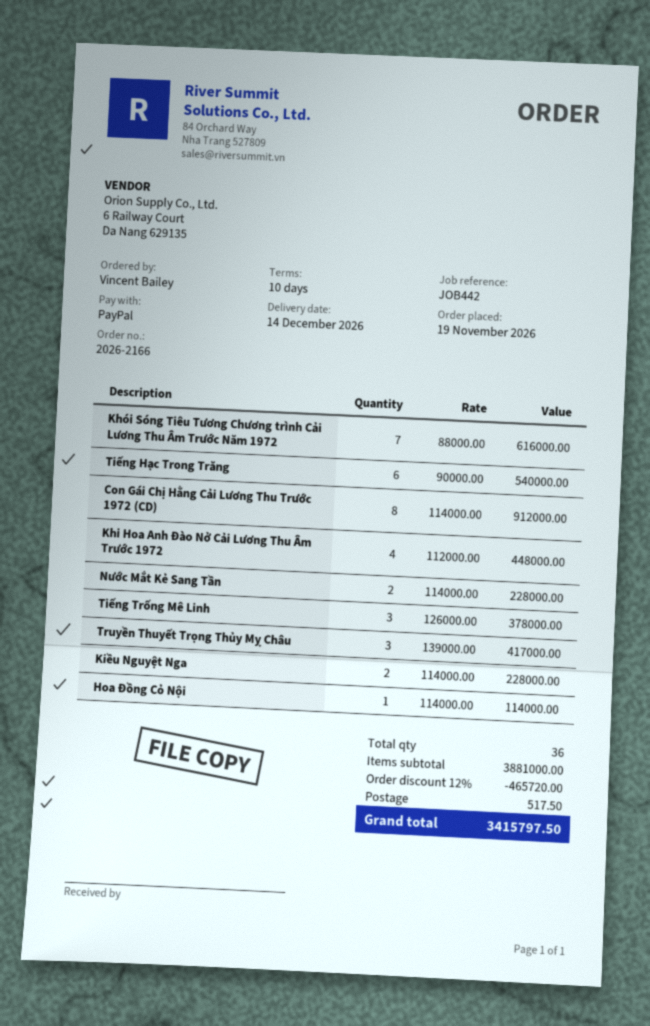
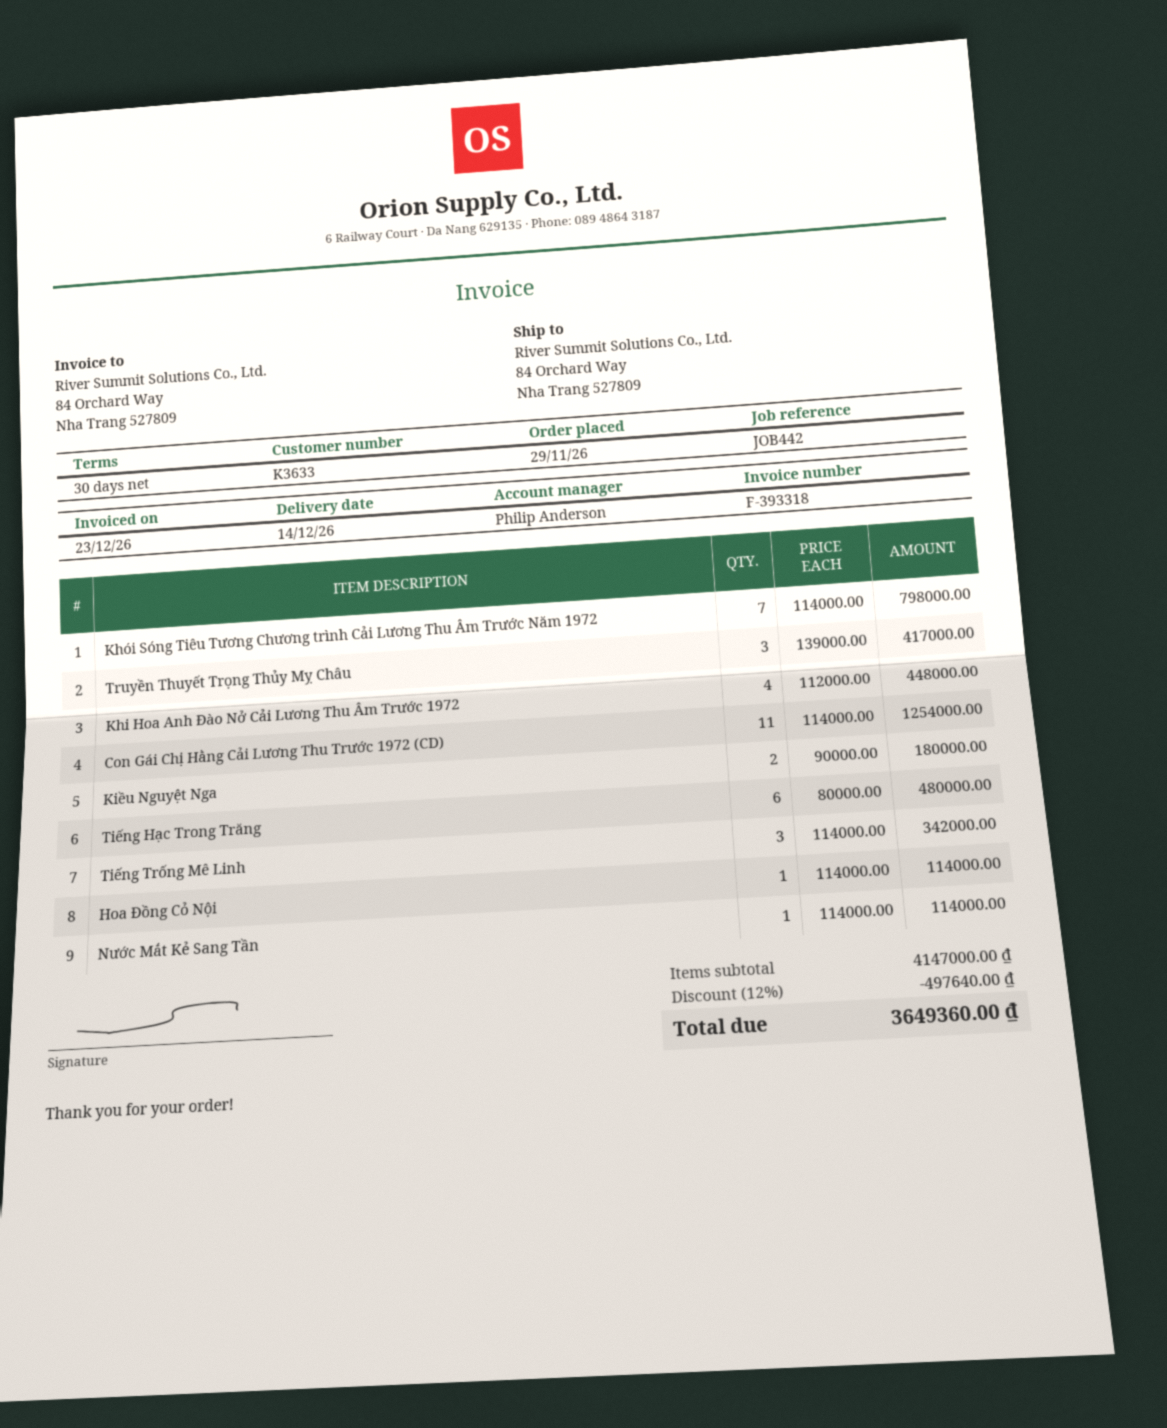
order date: 2026-11-19 -> 2026-11-29
payment terms: 10 days -> 30 days
Khói Sóng Tiêu Tương Chương trình Cải Lương Thu Âm Trước Năm 1972: 7 x 88000.00 = 616000.00 -> 7 x 114000.00 = 798000.00
Tiếng Hạc Trong Trăng: 6 x 90000.00 = 540000.00 -> 6 x 80000.00 = 480000.00
Con Gái Chị Hằng Cải Lương Thu Trước 1972 (CD): 8 x 114000.00 = 912000.00 -> 11 x 114000.00 = 1254000.00
Nước Mắt Kẻ Sang Tần: 2 x 114000.00 = 228000.00 -> 1 x 114000.00 = 114000.00
Tiếng Trống Mê Linh: 3 x 126000.00 = 378000.00 -> 3 x 114000.00 = 342000.00
Kiều Nguyệt Nga: 2 x 114000.00 = 228000.00 -> 2 x 90000.00 = 180000.00
subtotal: 3881000.00 -> 4147000.00
discount: 12% = 465720.00 -> 12% = 497640.00
shipping: 517.50 -> none
total: 3415797.50 -> 3649360.00

